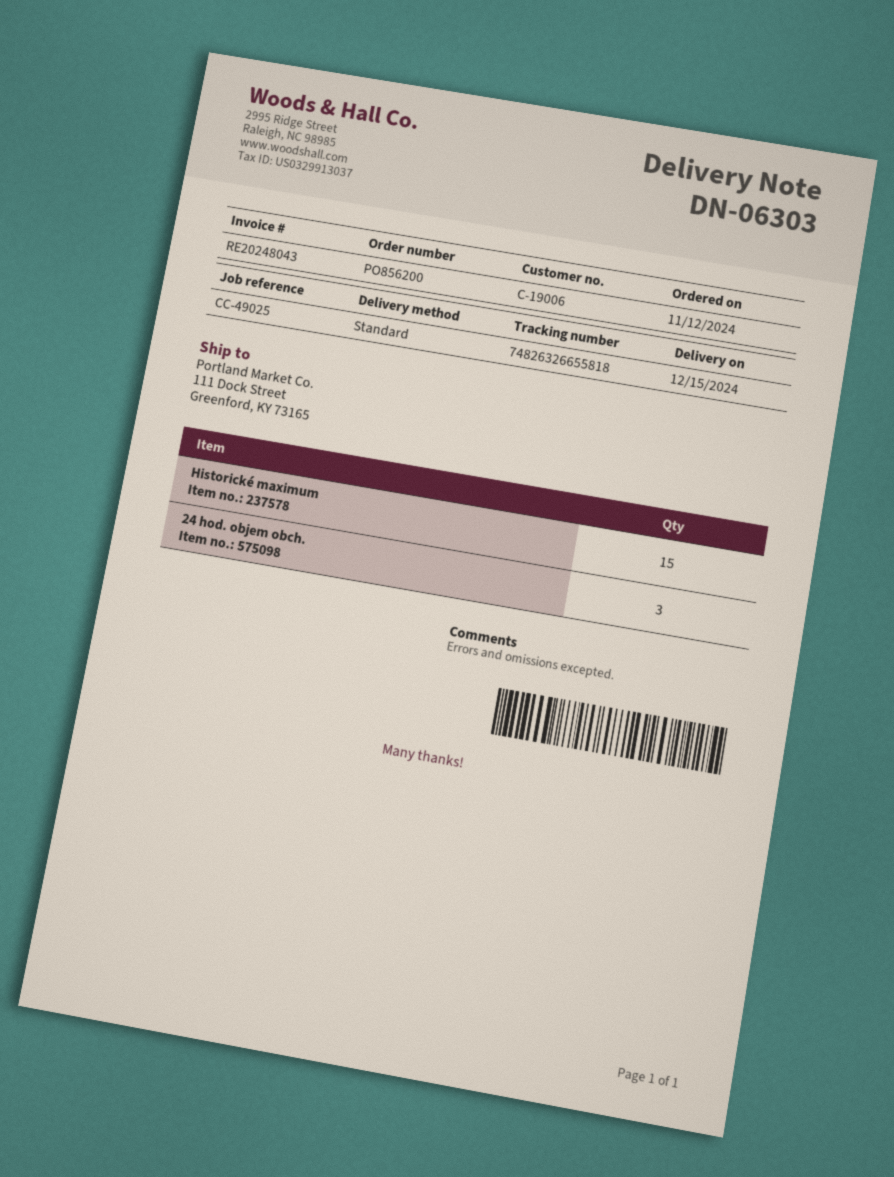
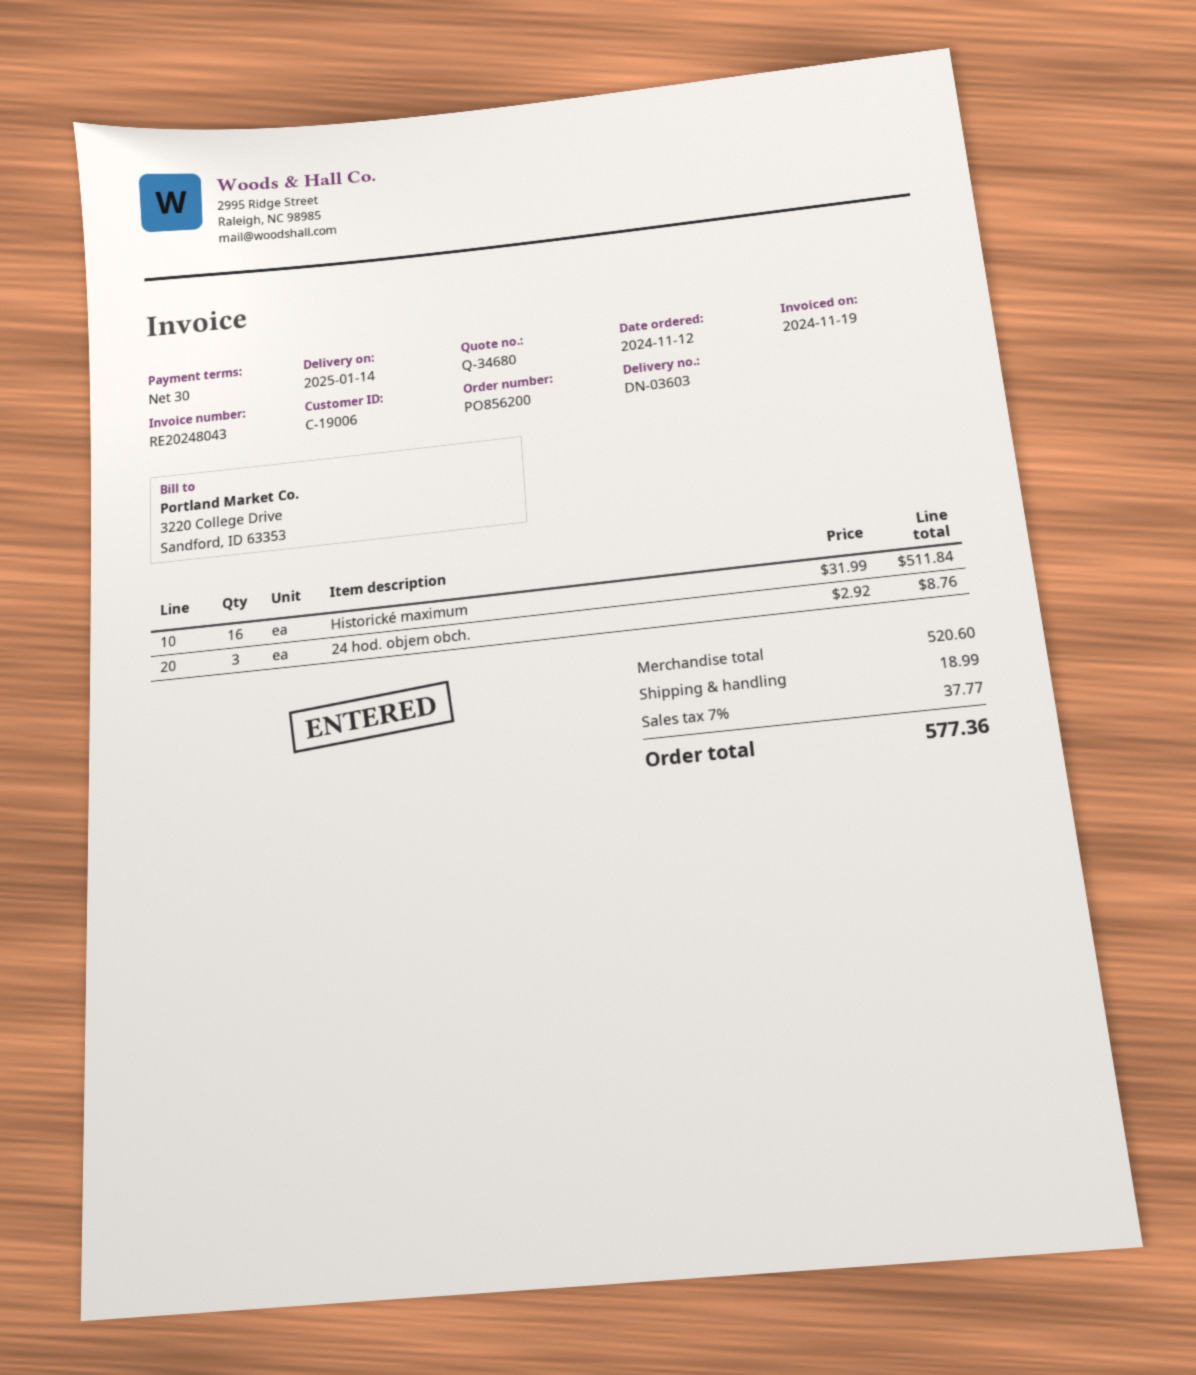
delivery note number: DN-06303 -> DN-03603
delivery date: 2024-12-15 -> 2025-01-14
Historické maximum: 15 -> 16

